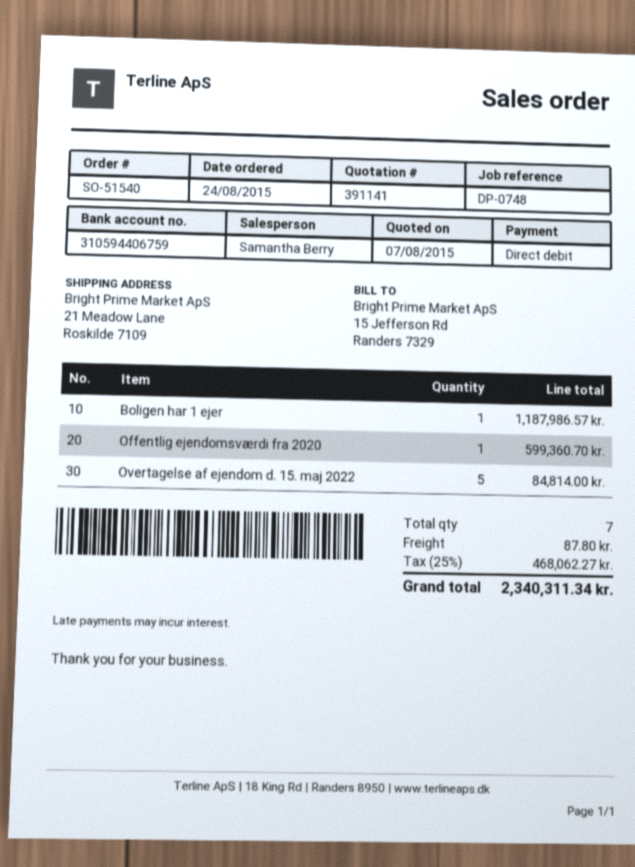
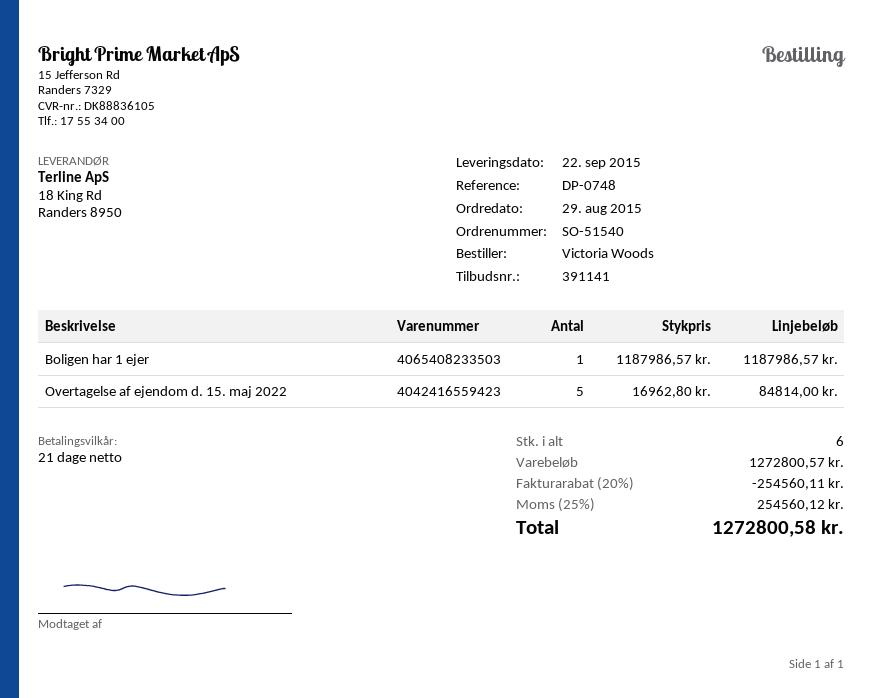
order date: 2015-08-24 -> 2015-08-29
Offentlig ejendomsværdi fra 2020: 1 for 599360.70 -> none
total quantity: 7 -> 6
discount: none -> 20% = 254560.11
shipping: 87.80 -> none
tax: 25% = 468062.27 -> 25% = 254560.12
total: 2340311.34 -> 1272800.58

